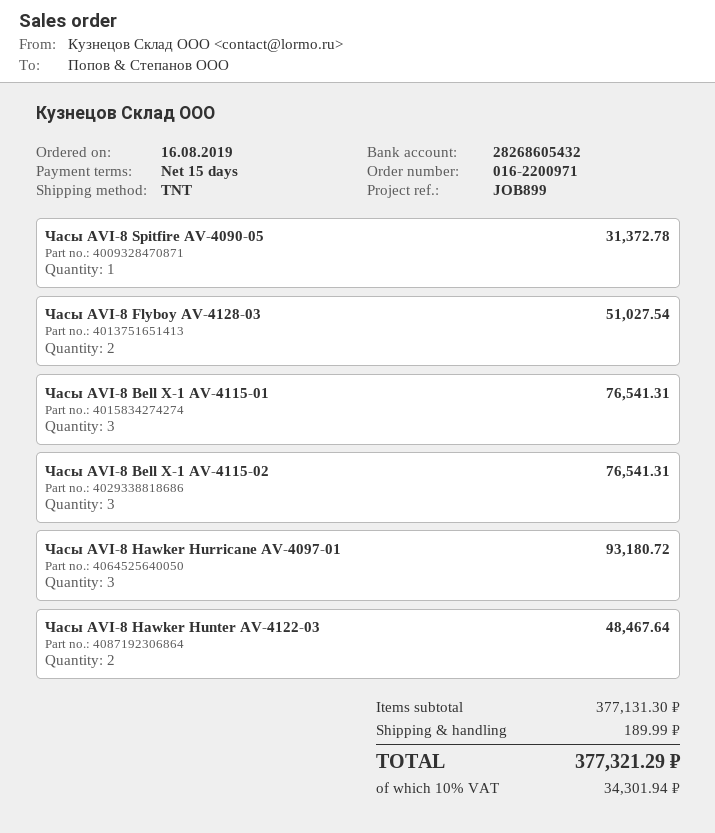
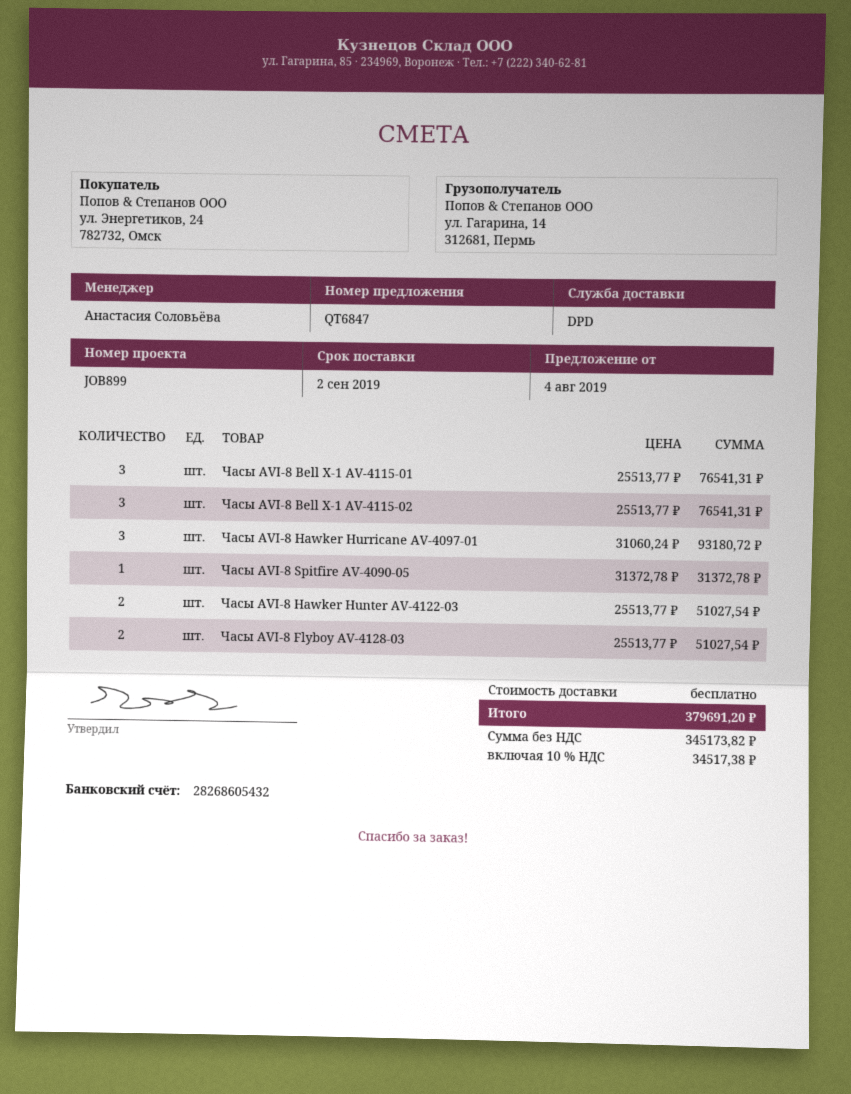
shipping method: TNT -> DPD
Часы AVI-8 Hawker Hunter AV-4122-03: 2 for 48467.64 -> 2 for 51027.54
shipping: 189.99 -> 0.00
tax: 10% = 34301.94 -> 10% = 34517.38
total: 377321.29 -> 379691.20

